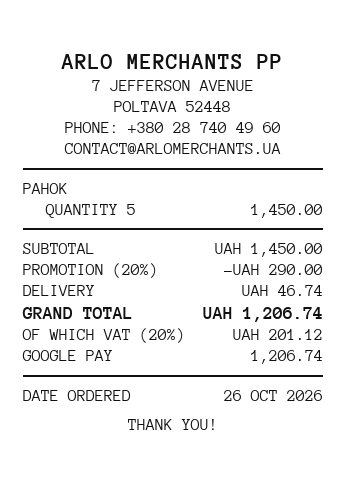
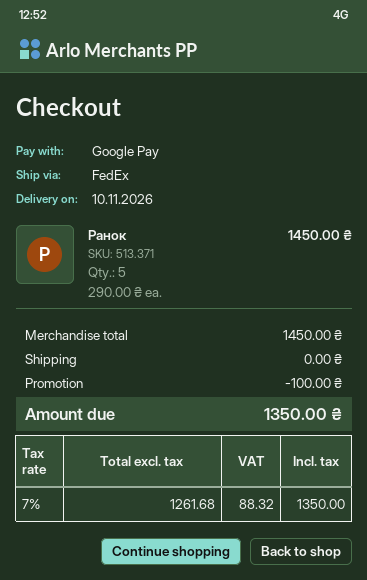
discount: 290.00 -> 100.00
shipping: 46.74 -> 0.00
tax: 20% = 201.12 -> 7% = 88.32
total: 1206.74 -> 1350.00

